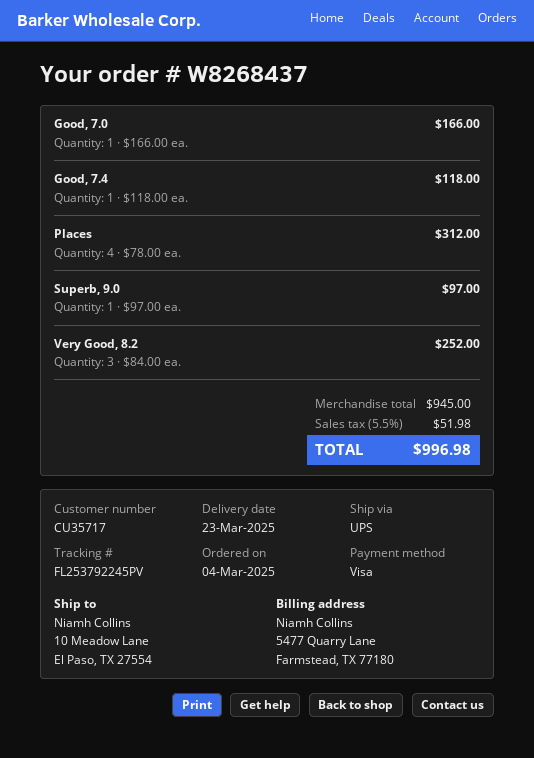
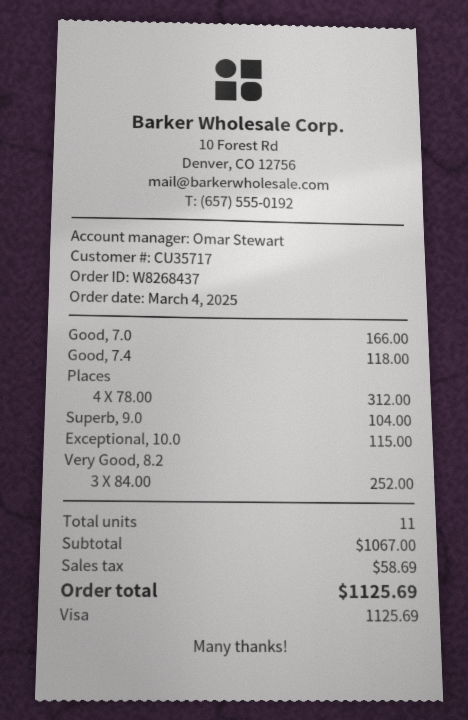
Superb, 9.0: 1 x 97.00 = 97.00 -> 1 x 104.00 = 104.00
Exceptional, 10.0: none -> 1 x 115.00 = 115.00
subtotal: 945.00 -> 1067.00
tax: 51.98 -> 58.69
total: 996.98 -> 1125.69

